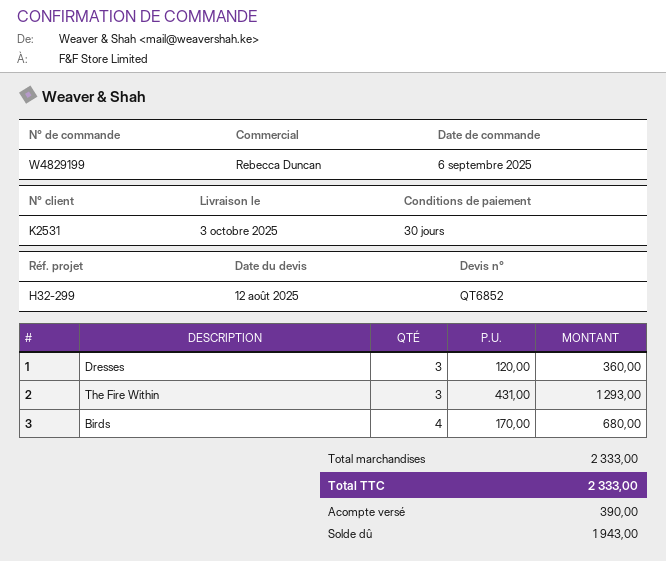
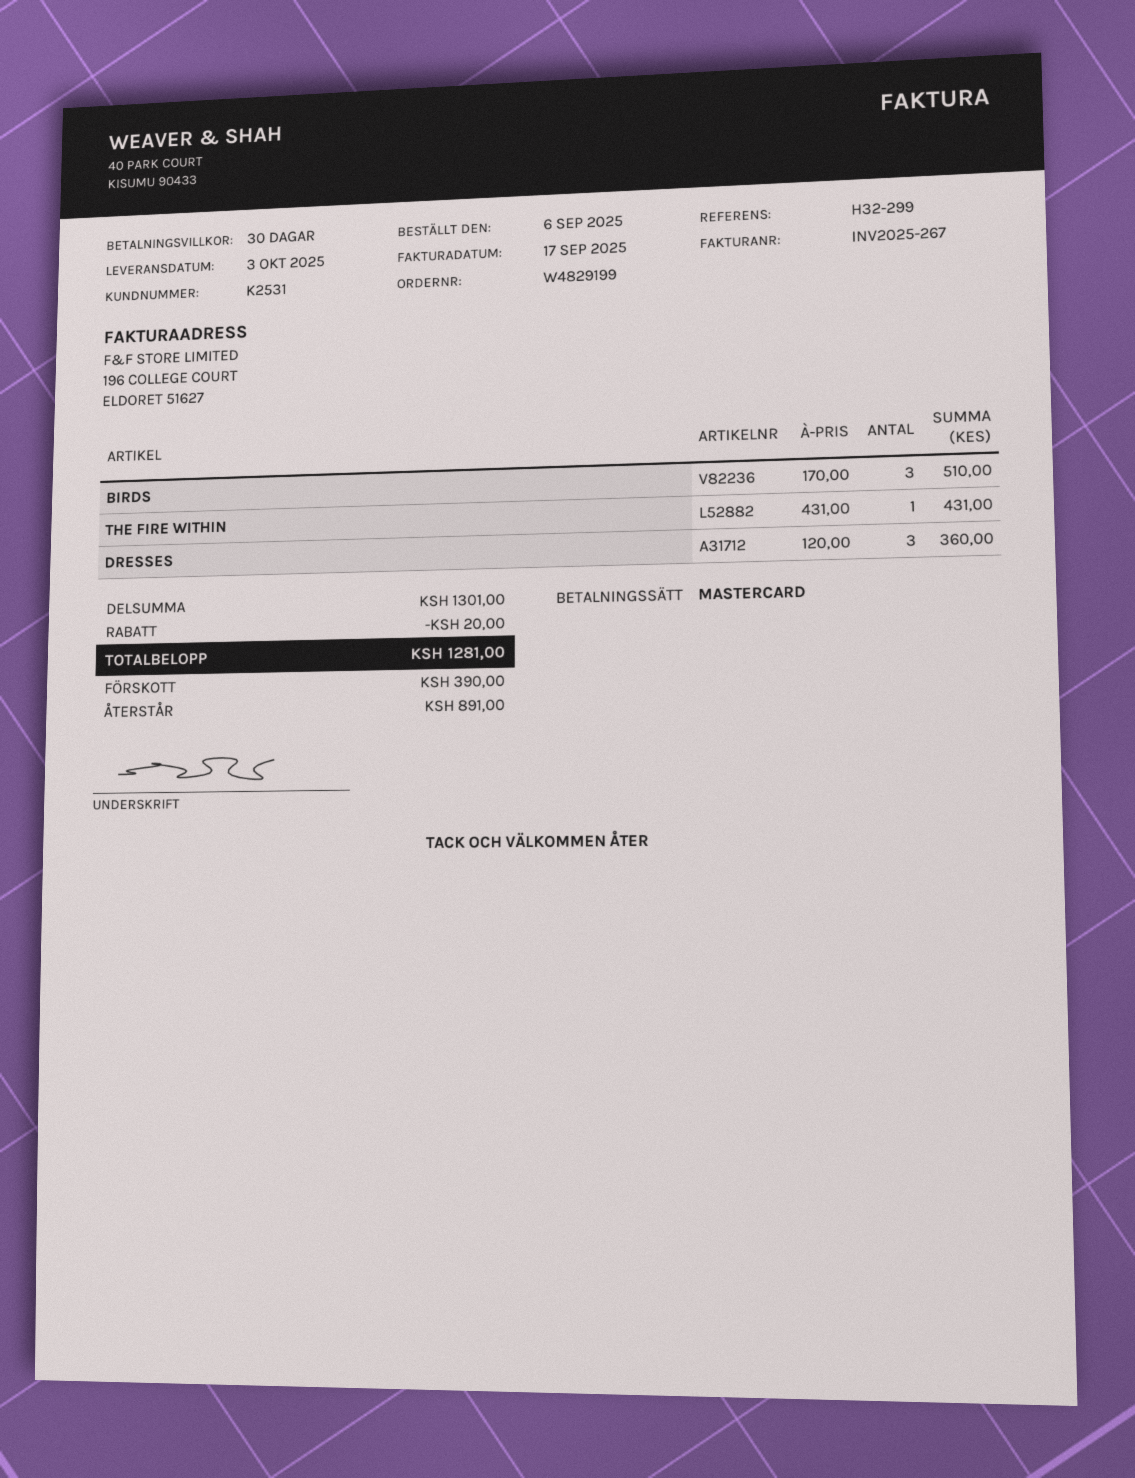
The Fire Within: 3 x 431.00 = 1293.00 -> 1 x 431.00 = 431.00
Birds: 4 x 170.00 = 680.00 -> 3 x 170.00 = 510.00
subtotal: 2333.00 -> 1301.00
discount: none -> 20.00
total: 2333.00 -> 1281.00
balance: 1943.00 -> 891.00

